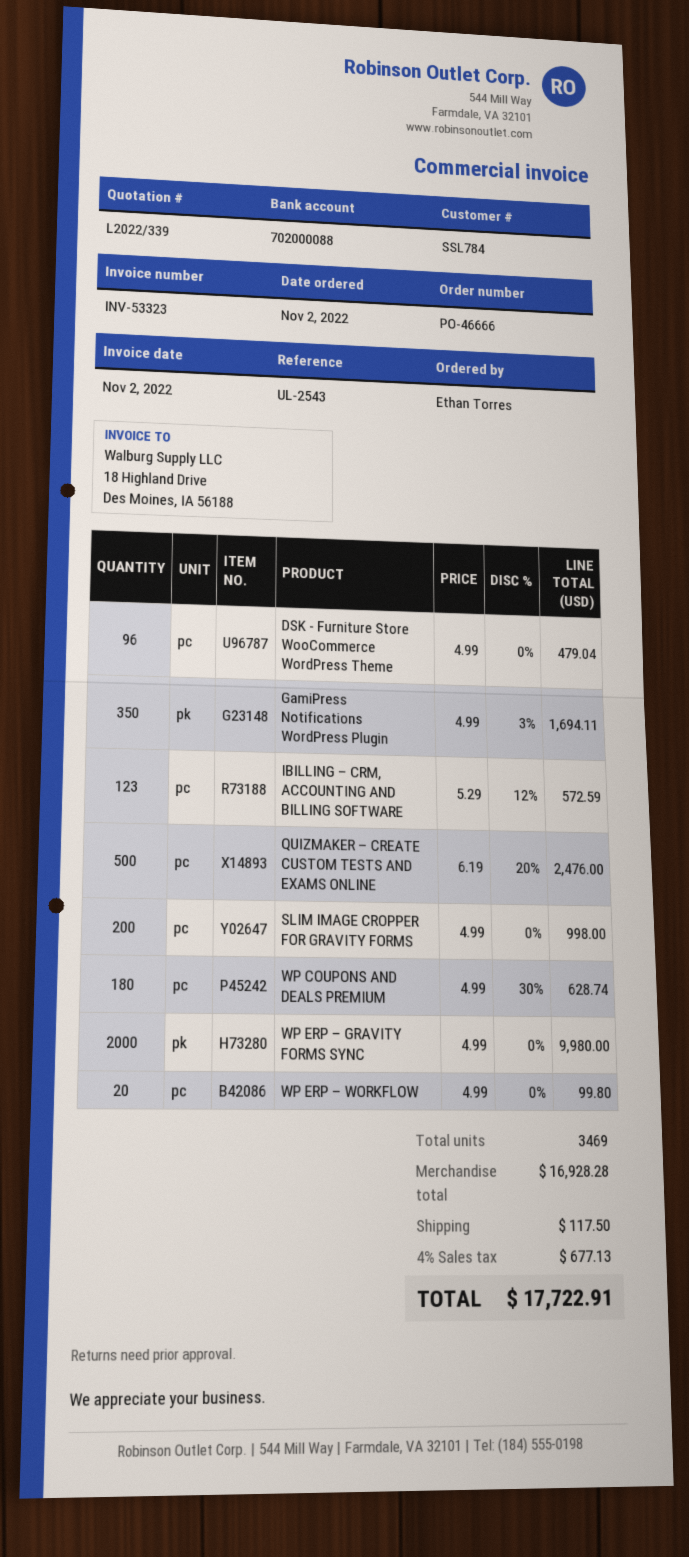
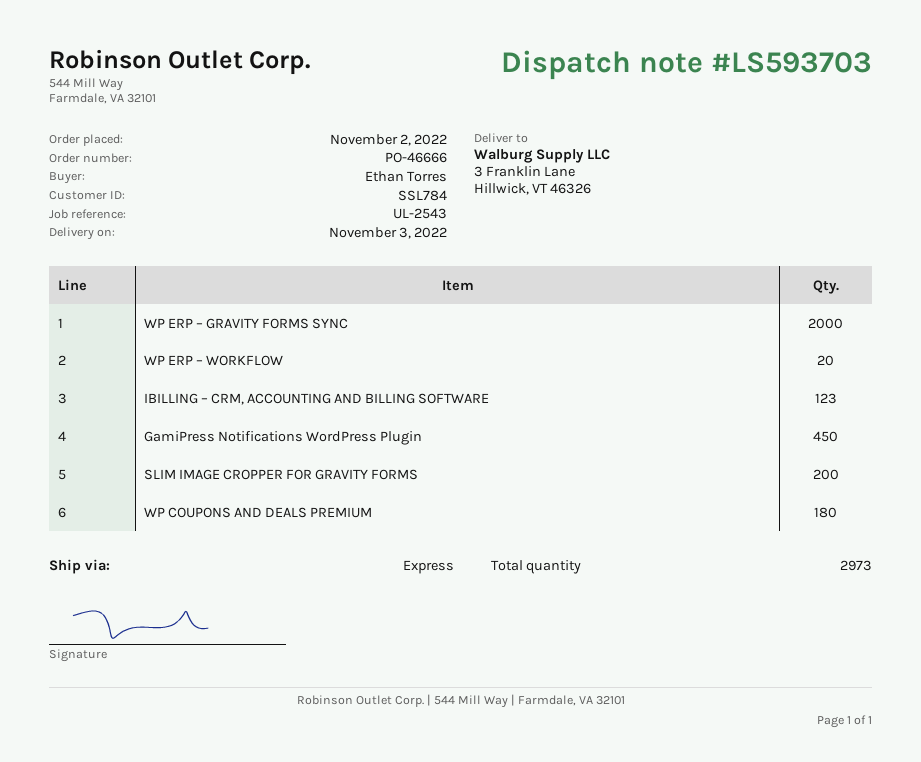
DSK - Furniture Store WooCommerce WordPress Theme: 96 -> none
GamiPress Notifications WordPress Plugin: 350 -> 450
QUIZMAKER – CREATE CUSTOM TESTS AND EXAMS ONLINE: 500 -> none
total quantity: 3469 -> 2973

